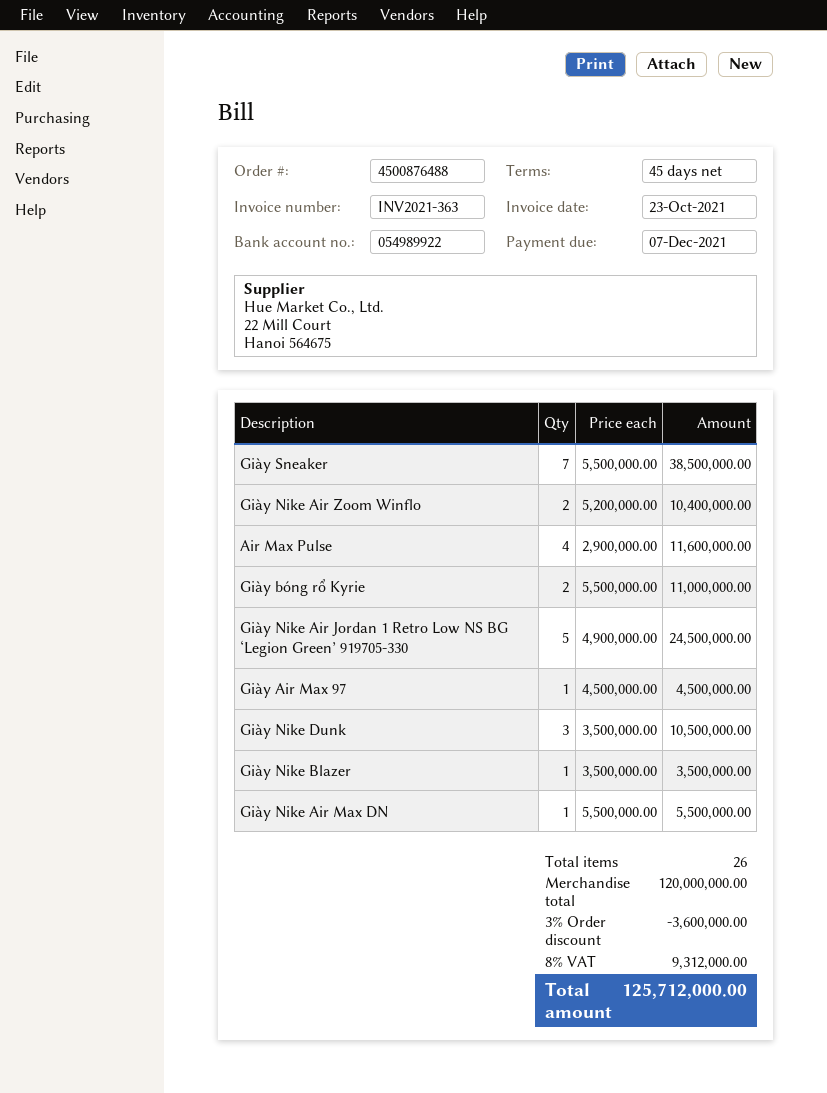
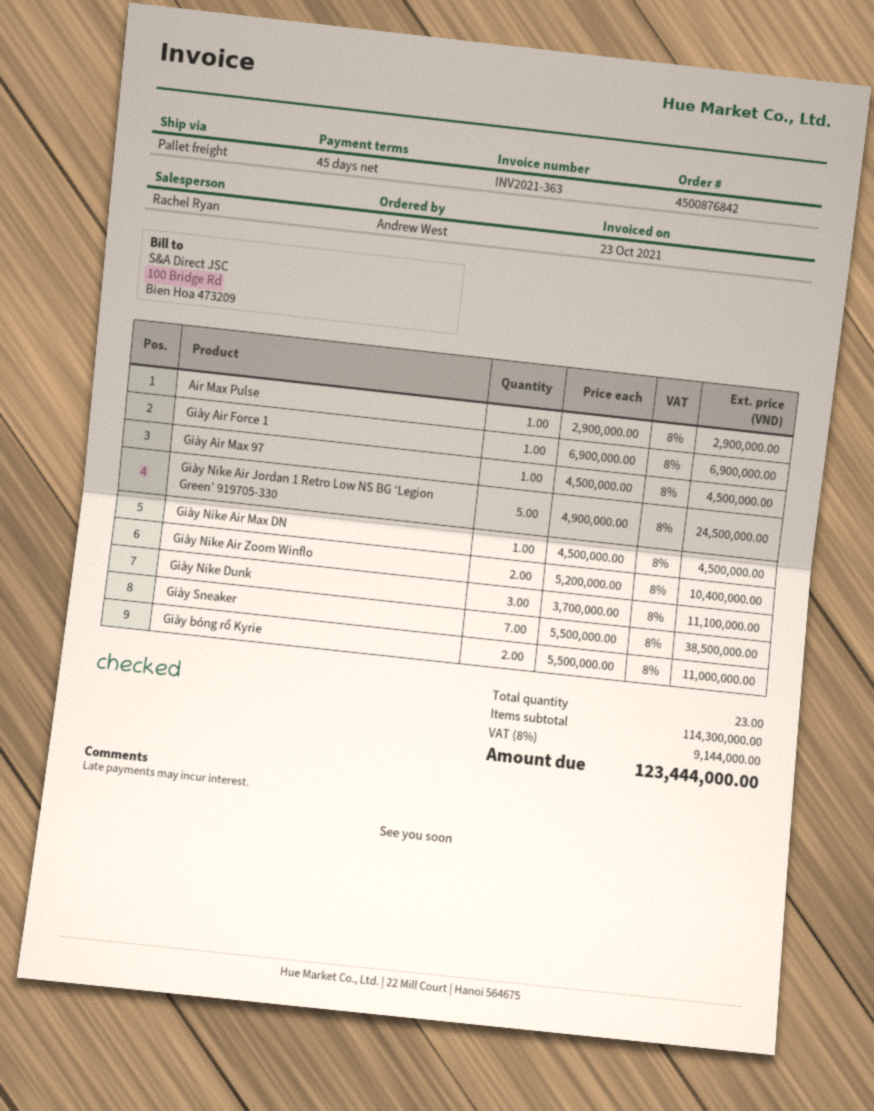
order number: 4500876488 -> 4500876842
Air Max Pulse: 4 x 2900000.00 = 11600000.00 -> 1 x 2900000.00 = 2900000.00
Giày Nike Dunk: 3 x 3500000.00 = 10500000.00 -> 3 x 3700000.00 = 11100000.00
Giày Nike Blazer: 1 x 3500000.00 = 3500000.00 -> none
Giày Nike Air Max DN: 1 x 5500000.00 = 5500000.00 -> 1 x 4500000.00 = 4500000.00
Giày Air Force 1: none -> 1 x 6900000.00 = 6900000.00
total quantity: 26 -> 23
subtotal: 120000000.00 -> 114300000.00
discount: 3% = 3600000.00 -> none
tax: 8% = 9312000.00 -> 8% = 9144000.00
total: 125712000.00 -> 123444000.00

